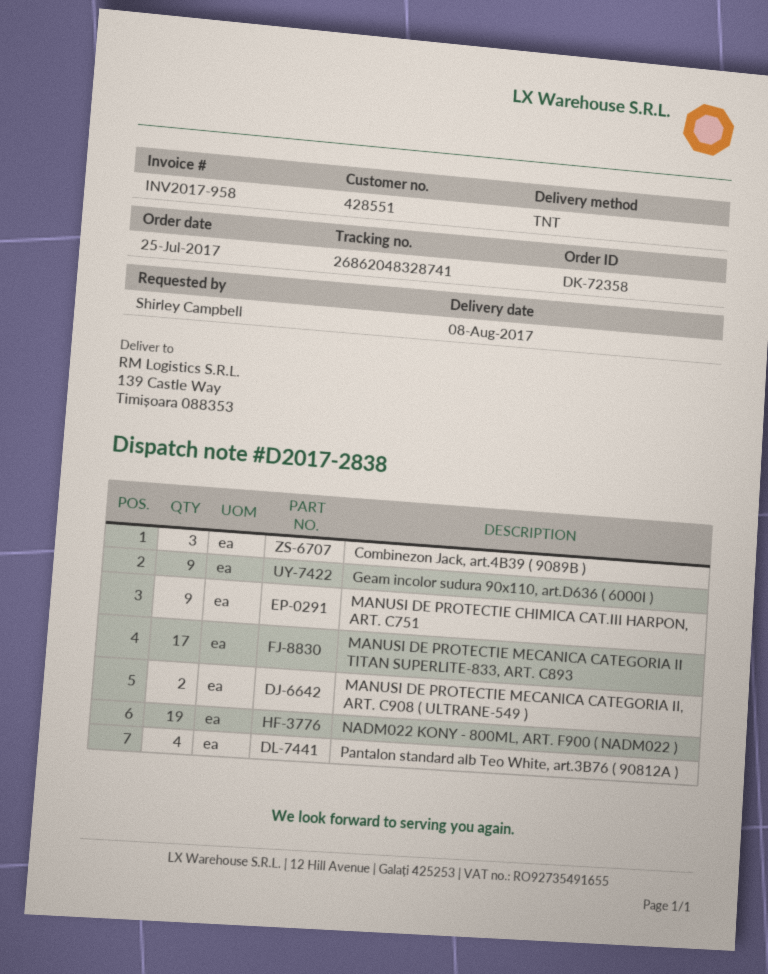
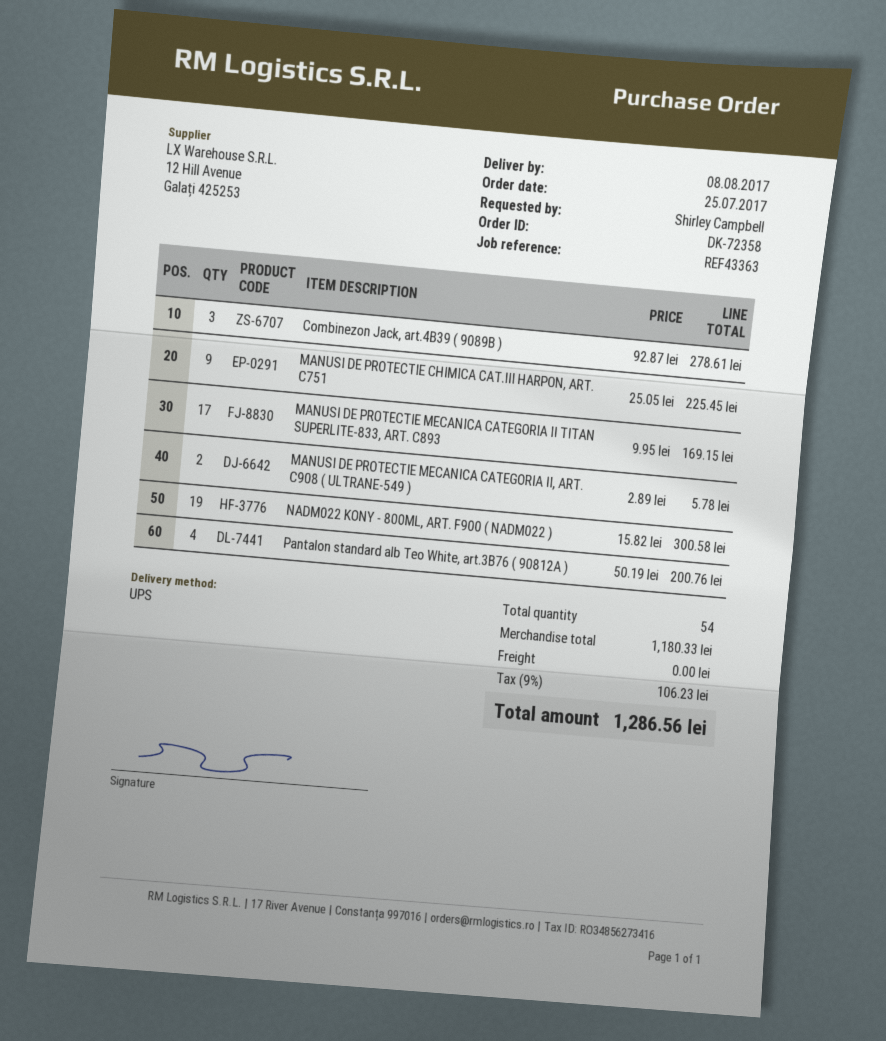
shipping method: TNT -> UPS
Geam incolor sudura 90x110, art.D636 ( 6000I ): 9 -> none

